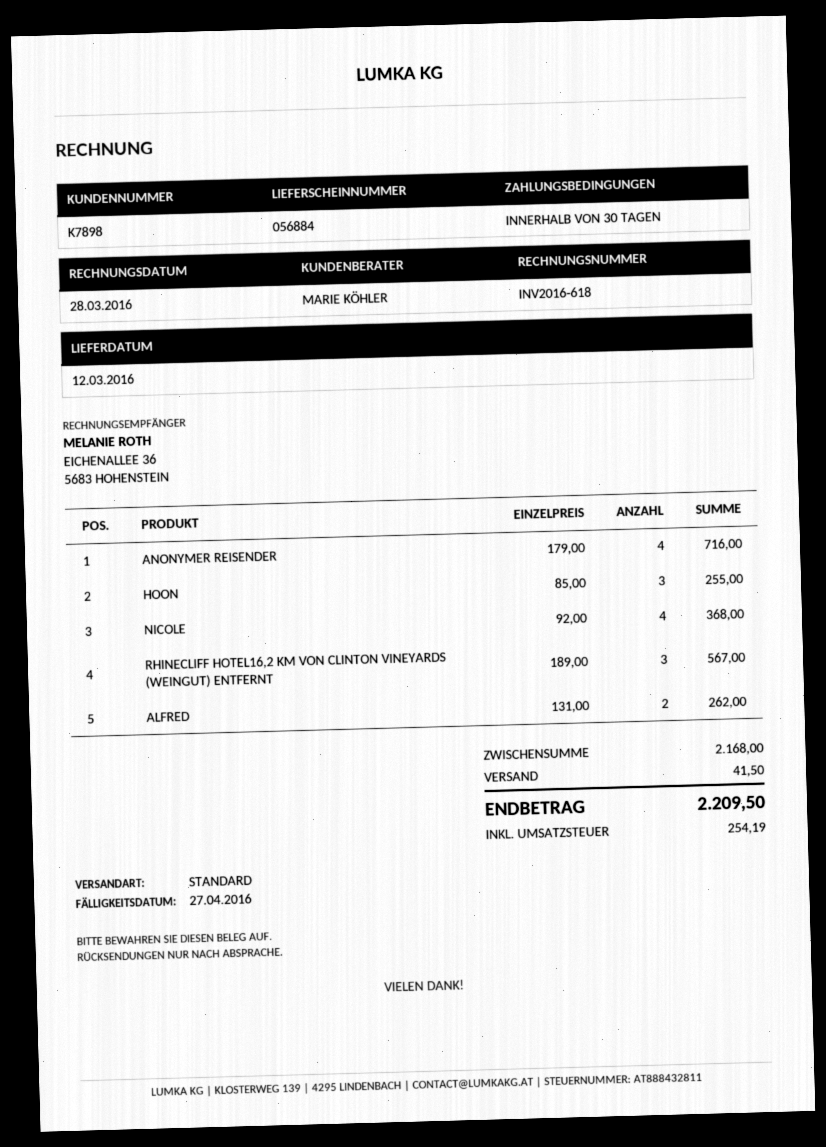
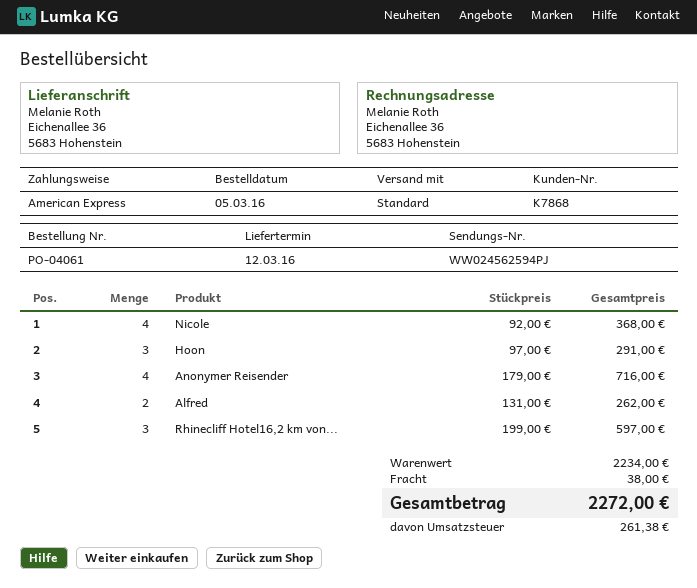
customer number: K7898 -> K7868
HOON: 3 x 85.00 = 255.00 -> 3 x 97.00 = 291.00
RHINECLIFF HOTEL16,2 KM VON CLINTON VINEYARDS (WEINGUT) ENTFERNT: 3 x 189.00 = 567.00 -> 3 x 199.00 = 597.00
subtotal: 2168.00 -> 2234.00
shipping: 41.50 -> 38.00
tax: 254.19 -> 261.38
total: 2209.50 -> 2272.00

